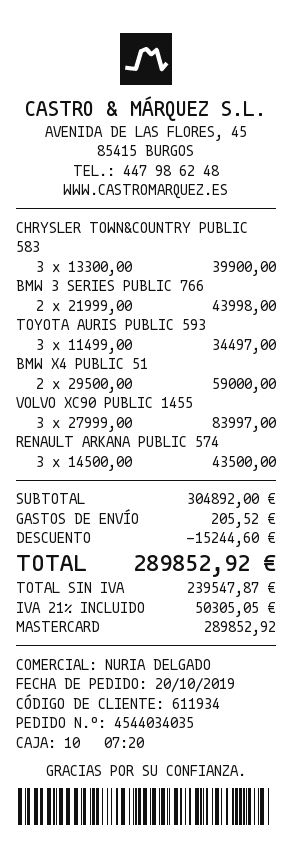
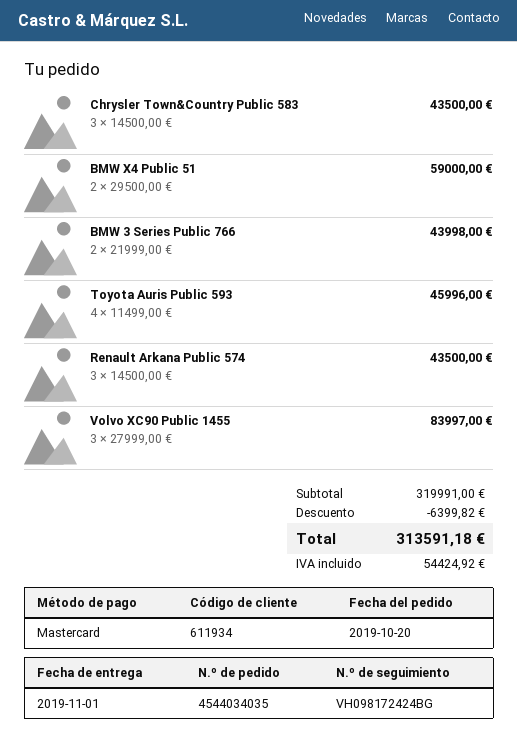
CHRYSLER TOWN&COUNTRY PUBLIC 583: 3 x 13300.00 = 39900.00 -> 3 x 14500.00 = 43500.00
TOYOTA AURIS PUBLIC 593: 3 x 11499.00 = 34497.00 -> 4 x 11499.00 = 45996.00
subtotal: 304892.00 -> 319991.00
discount: 15244.60 -> 6399.82
shipping: 205.52 -> none
tax: 50305.05 -> 54424.92
total: 289852.92 -> 313591.18

